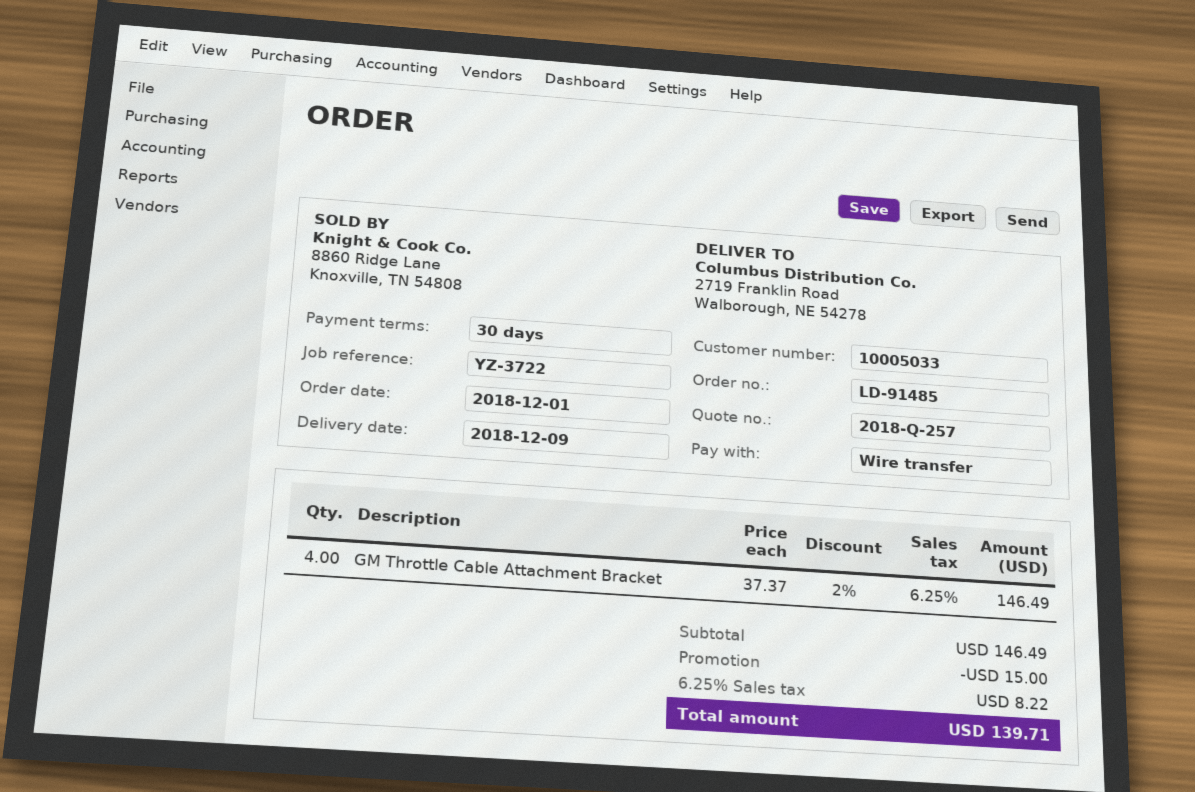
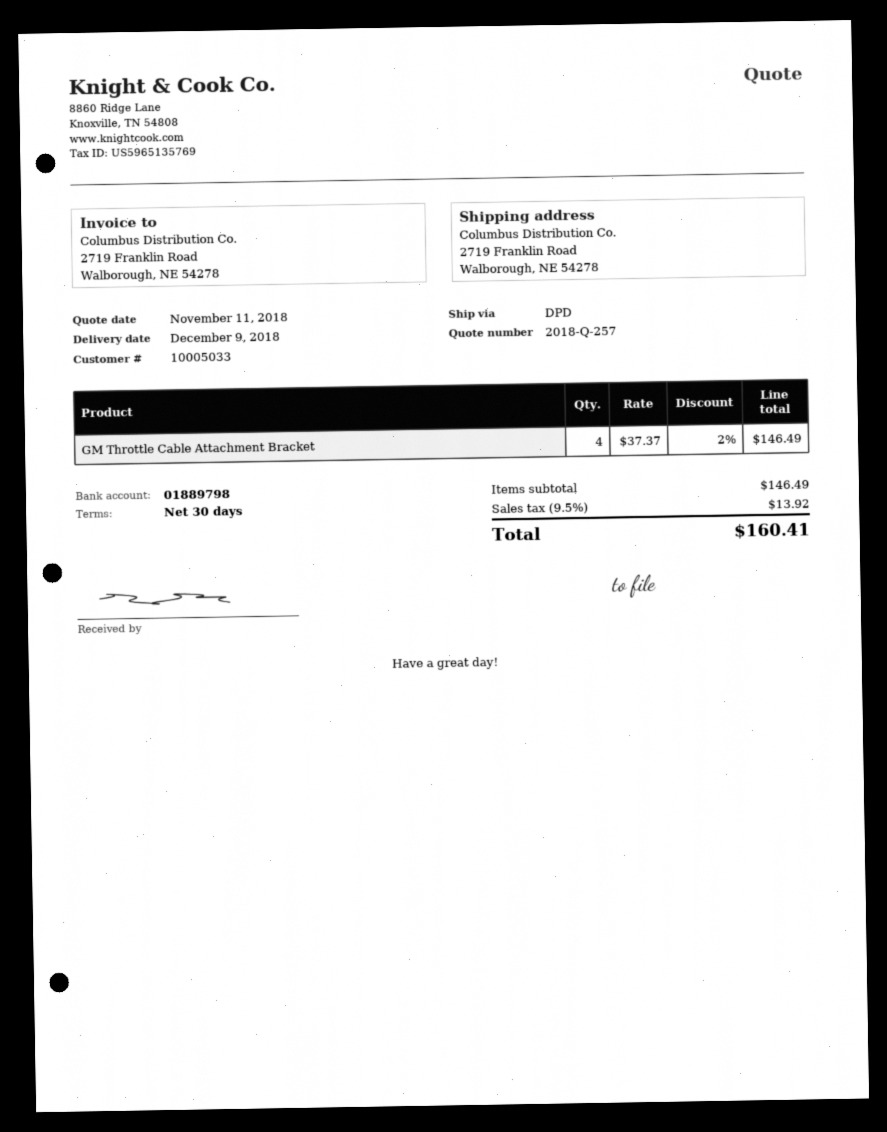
discount: 15.00 -> none
tax: 6.25% = 8.22 -> 9.5% = 13.92
total: 139.71 -> 160.41

